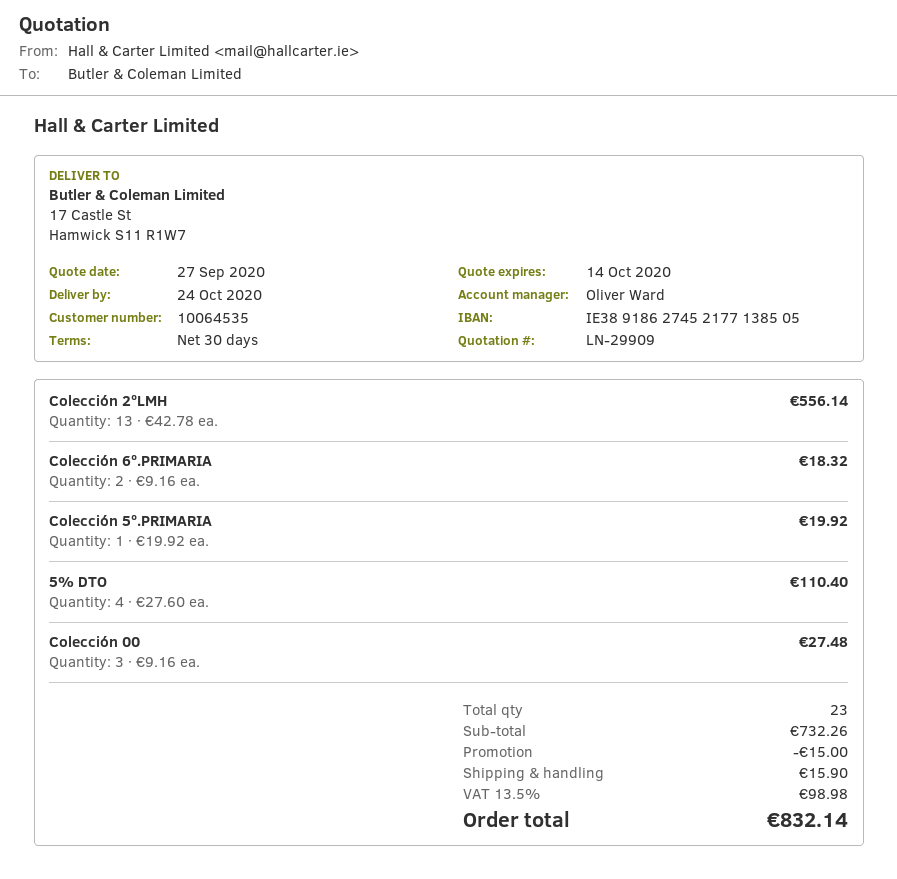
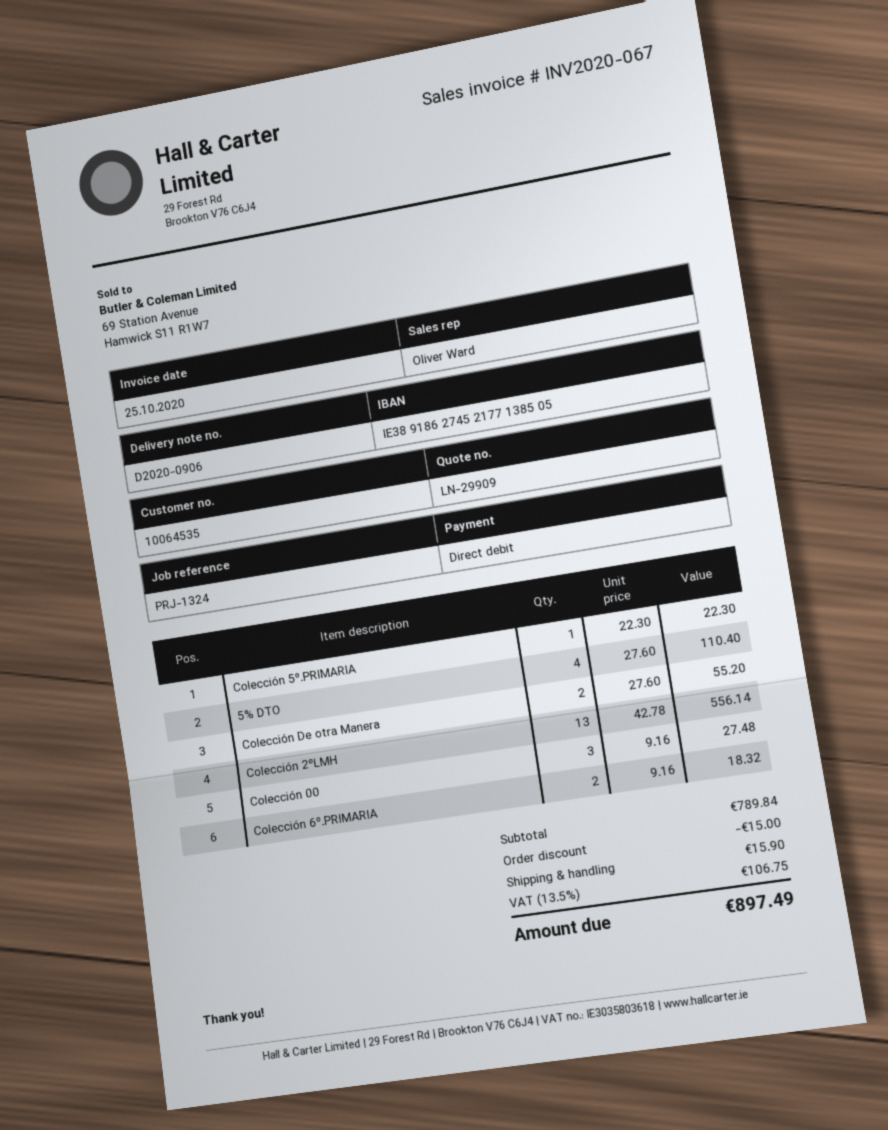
Colección 5º.PRIMARIA: 1 x 19.92 = 19.92 -> 1 x 22.30 = 22.30
Colección De otra Manera: none -> 2 x 27.60 = 55.20
subtotal: 732.26 -> 789.84
tax: 13.5% = 98.98 -> 13.5% = 106.75
total: 832.14 -> 897.49

